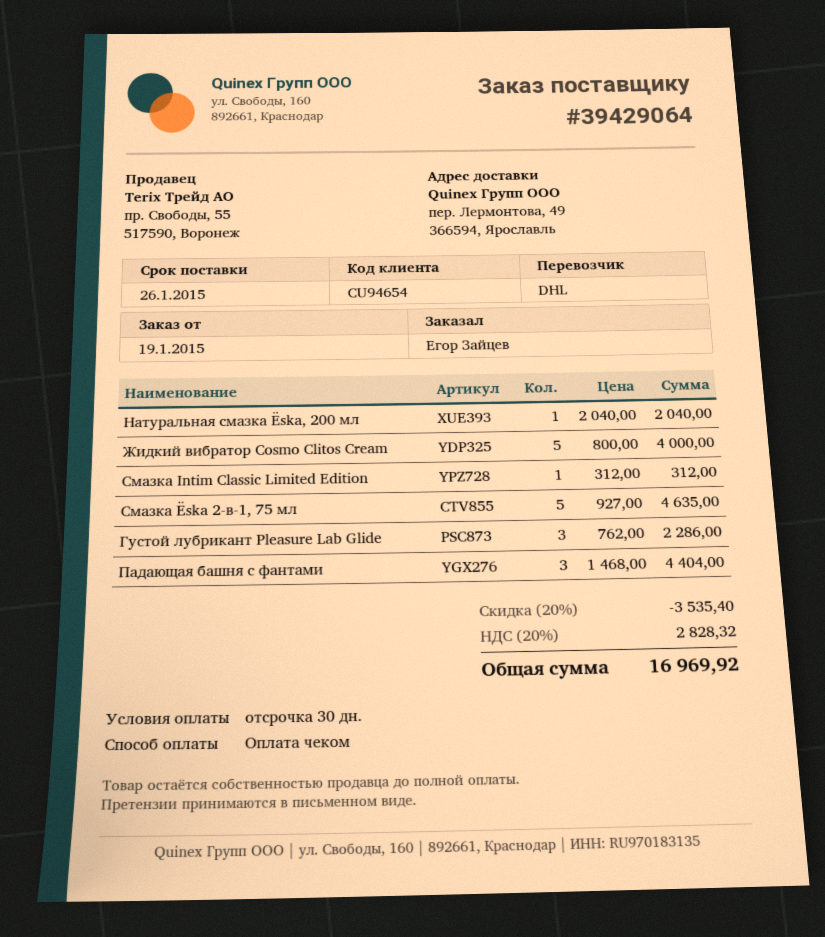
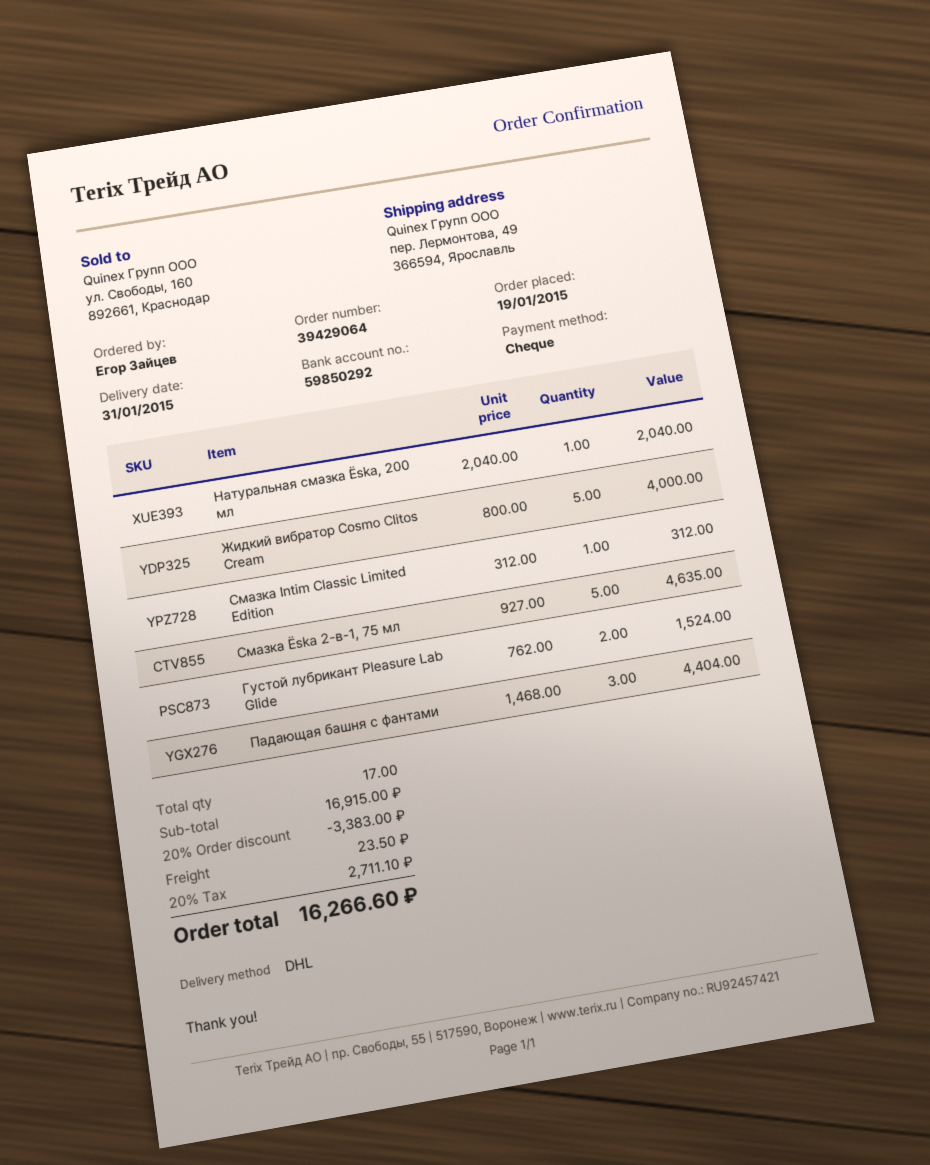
delivery date: 2015-01-26 -> 2015-01-31
Густой лубрикант Pleasure Lab Glide: 3 x 762.00 = 2286.00 -> 2 x 762.00 = 1524.00
discount: 20% = 3535.40 -> 20% = 3383.00
shipping: none -> 23.50
tax: 20% = 2828.32 -> 20% = 2711.10
total: 16969.92 -> 16266.60

